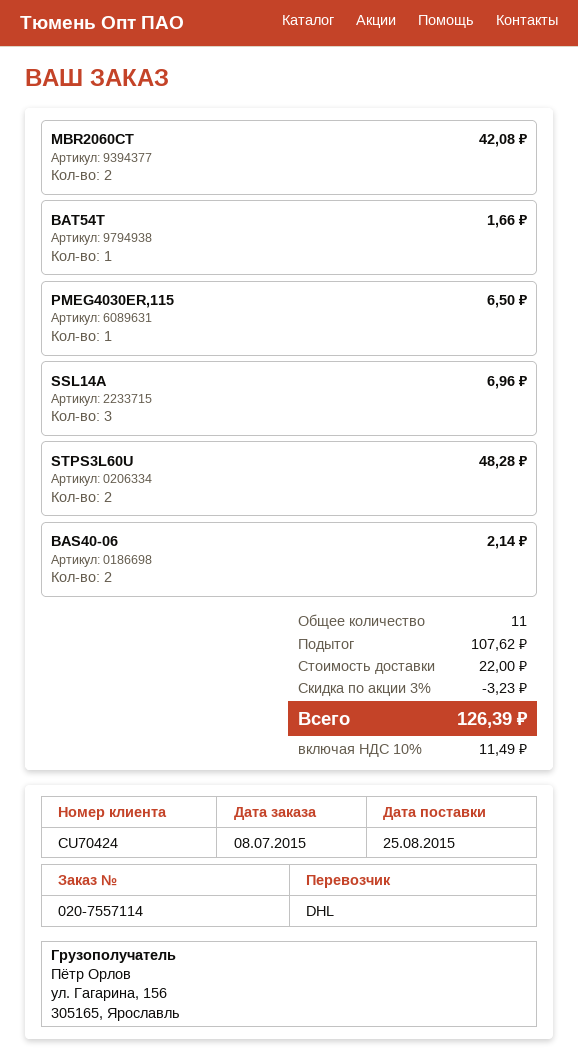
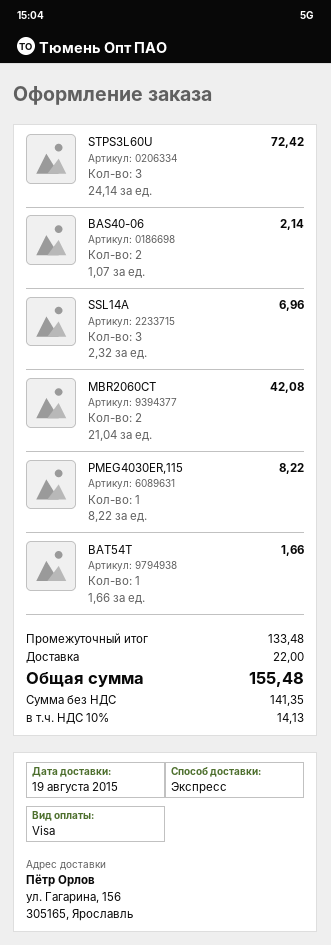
delivery date: 2015-08-25 -> 2015-08-19
shipping method: DHL -> express
PMEG4030ER,115: 1 for 6.50 -> 1 for 8.22
STPS3L60U: 2 for 48.28 -> 3 for 72.42
subtotal: 107.62 -> 133.48
discount: 3% = 3.23 -> none
tax: 10% = 11.49 -> 10% = 14.13
total: 126.39 -> 155.48

